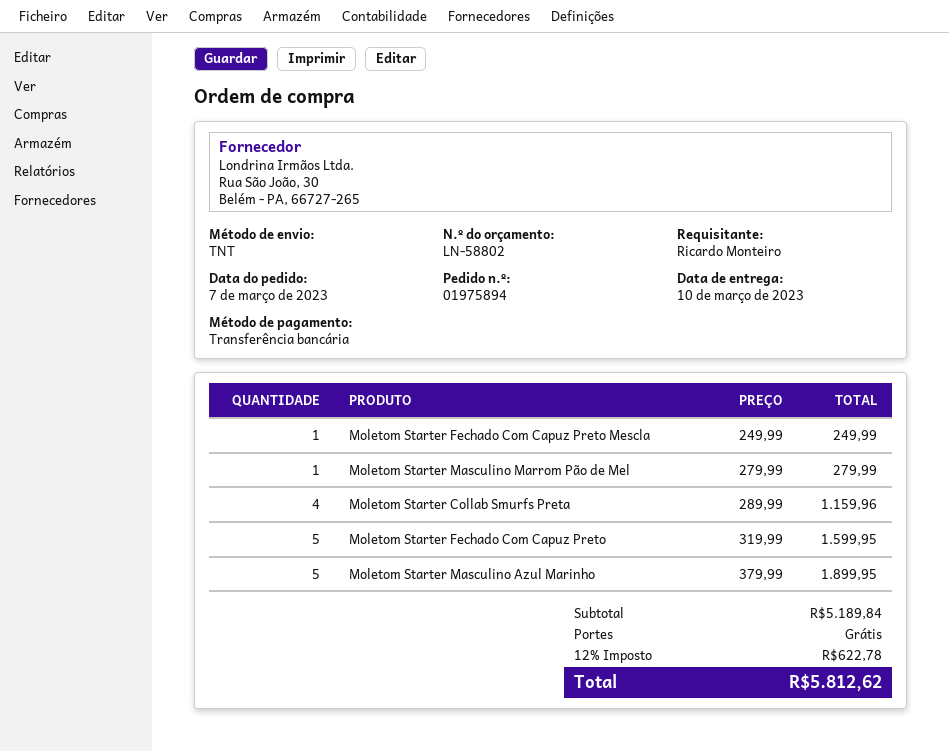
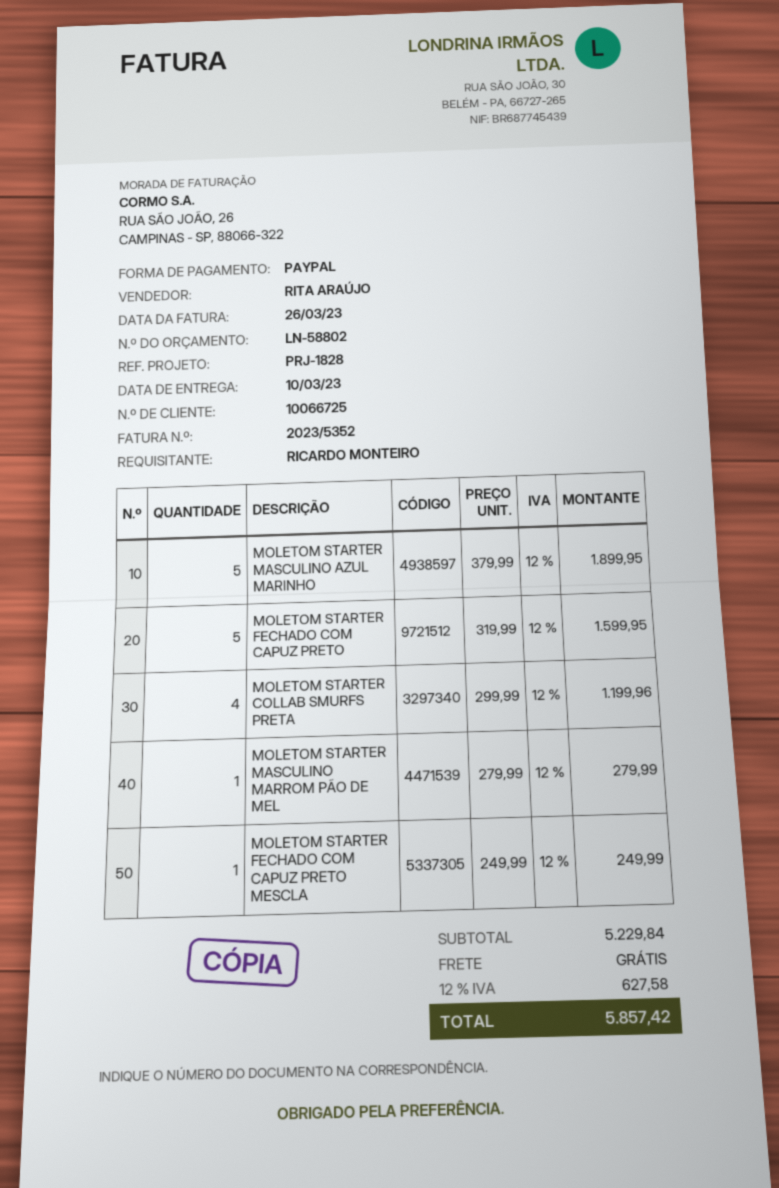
payment method: bank transfer -> PayPal
Moletom Starter Collab Smurfs Preta: 4 x 289.99 = 1159.96 -> 4 x 299.99 = 1199.96
subtotal: 5189.84 -> 5229.84
tax: 12% = 622.78 -> 12% = 627.58
total: 5812.62 -> 5857.42

